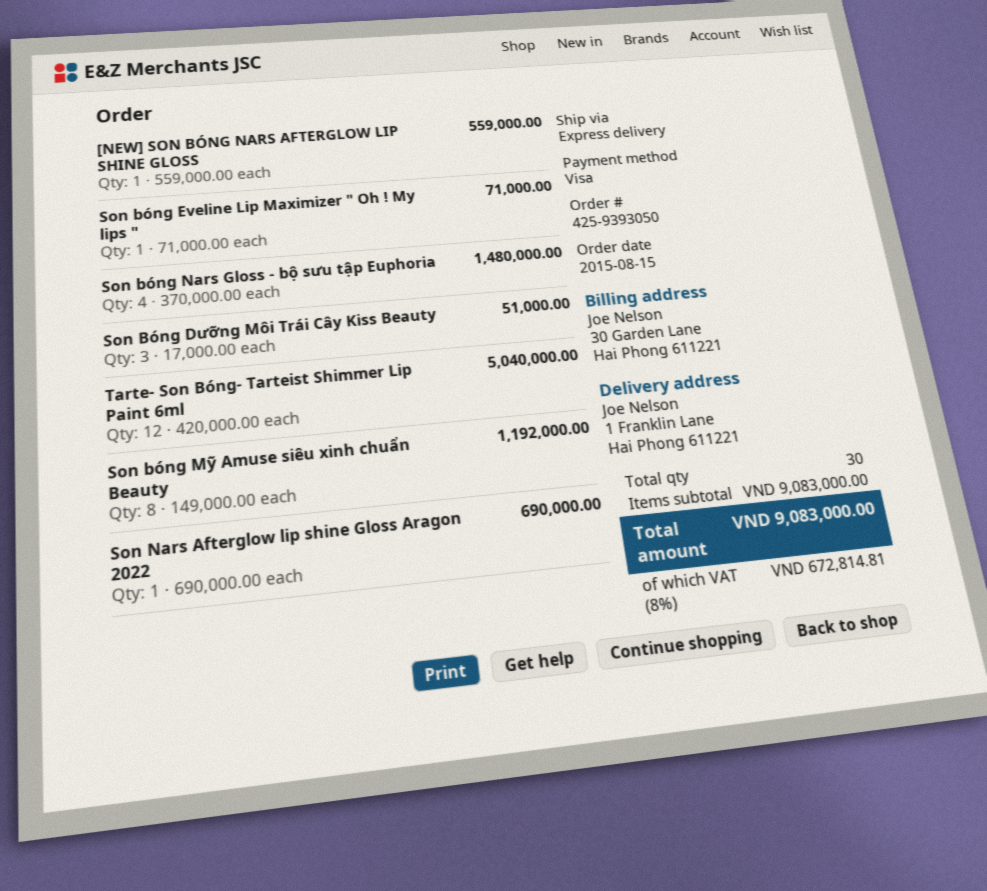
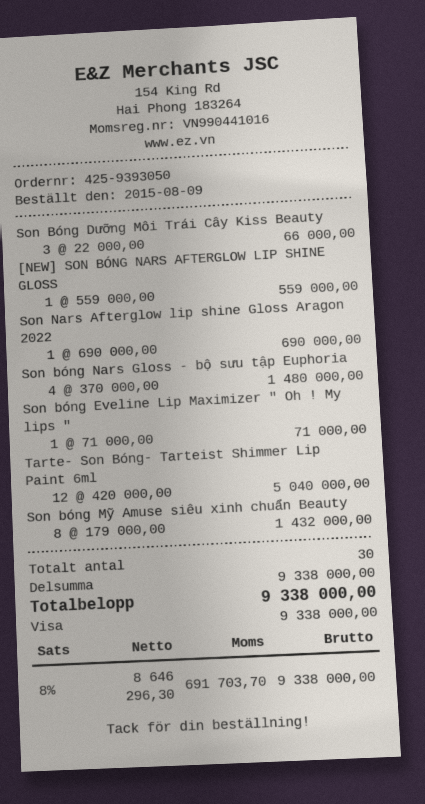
order date: 2015-08-15 -> 2015-08-09
Son Bóng Dưỡng Môi Trái Cây Kiss Beauty: 3 x 17000.00 = 51000.00 -> 3 x 22000.00 = 66000.00
Son bóng Mỹ Amuse siêu xinh chuẩn Beauty: 8 x 149000.00 = 1192000.00 -> 8 x 179000.00 = 1432000.00
subtotal: 9083000.00 -> 9338000.00
tax: 8% = 672814.81 -> 8% = 691703.70
total: 9083000.00 -> 9338000.00

